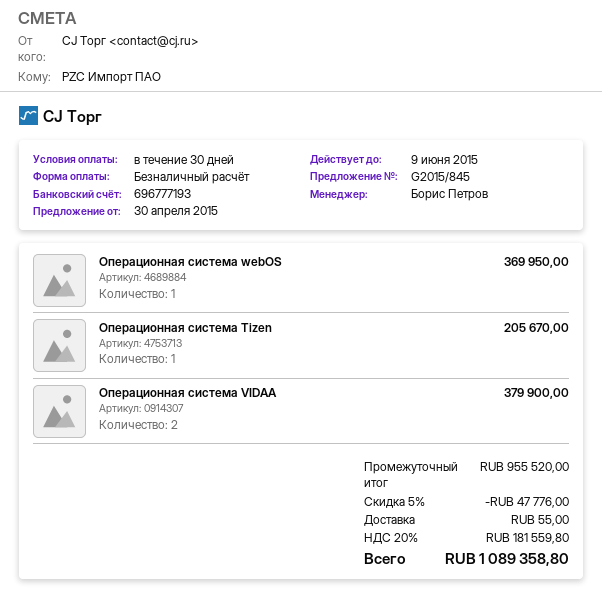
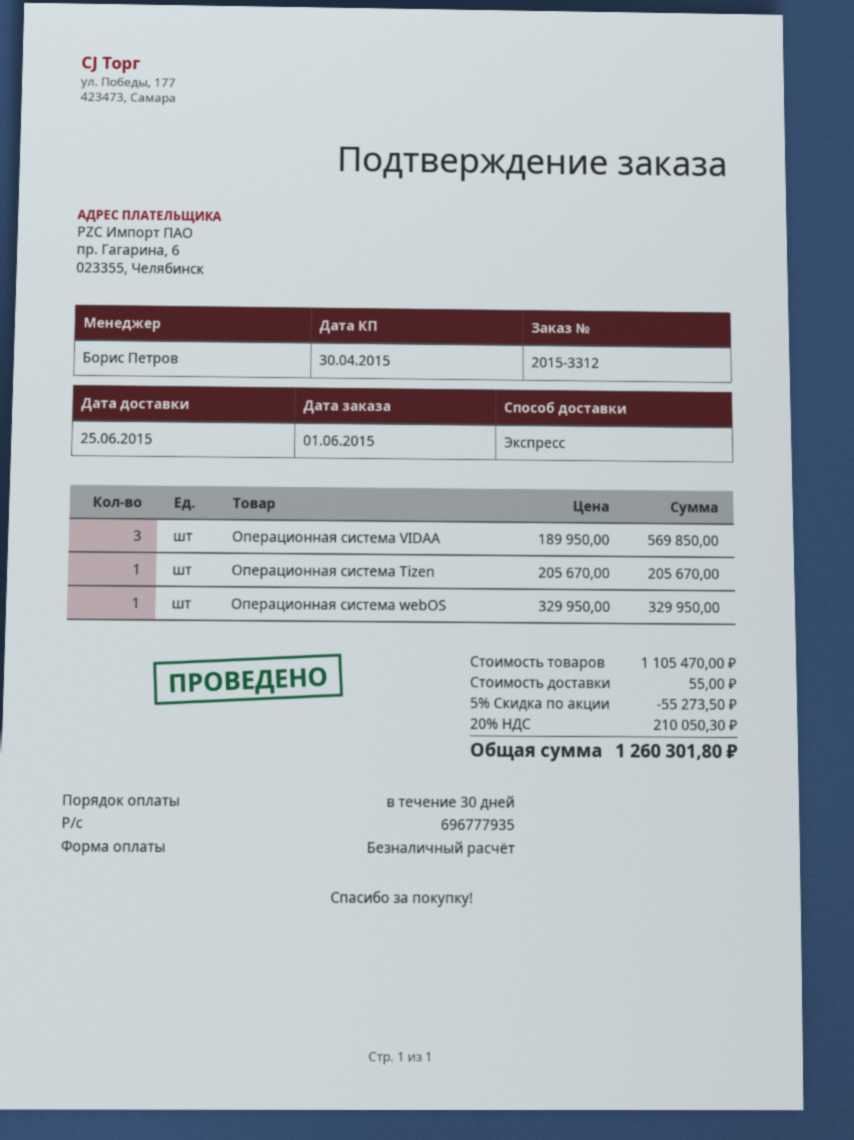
bank account: 696777193 -> 696777935
Операционная система webOS: 1 for 369950.00 -> 1 for 329950.00
Операционная система VIDAA: 2 for 379900.00 -> 3 for 569850.00
subtotal: 955520.00 -> 1105470.00
discount: 5% = 47776.00 -> 5% = 55273.50
tax: 20% = 181559.80 -> 20% = 210050.30
total: 1089358.80 -> 1260301.80

